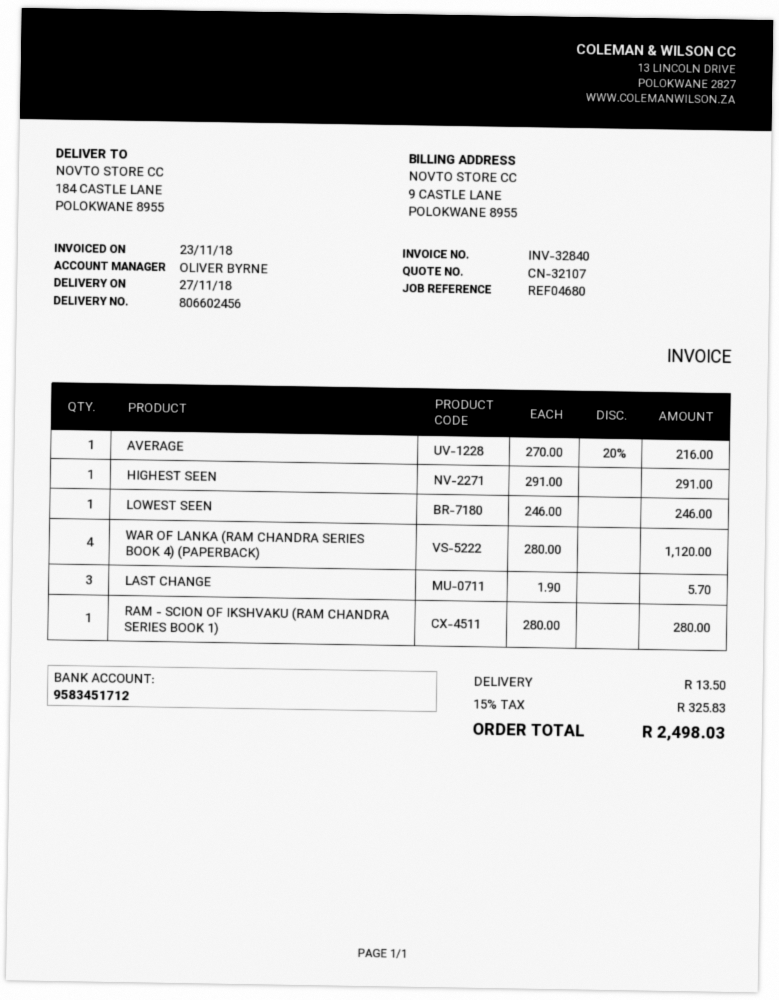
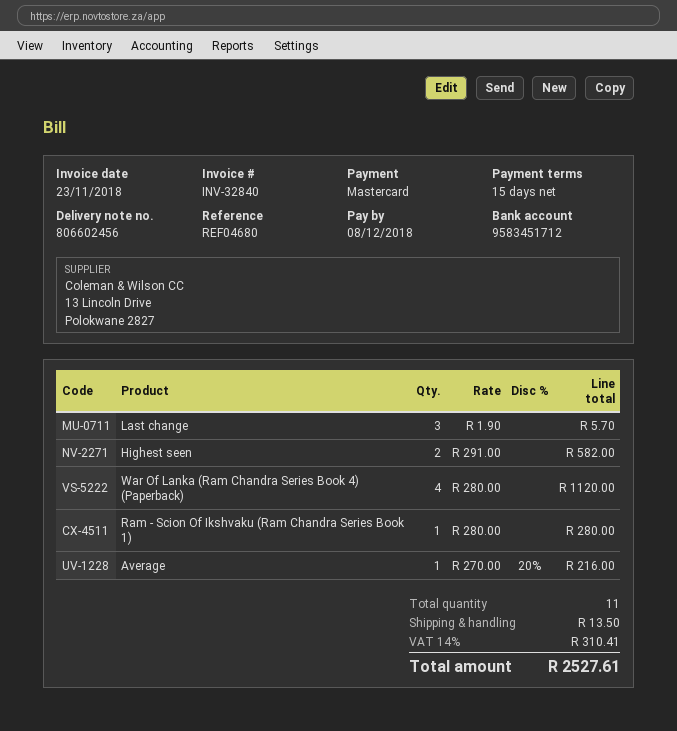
HIGHEST SEEN: 1 x 291.00 = 291.00 -> 2 x 291.00 = 582.00
LOWEST SEEN: 1 x 246.00 = 246.00 -> none
tax: 15% = 325.83 -> 14% = 310.41
total: 2498.03 -> 2527.61

